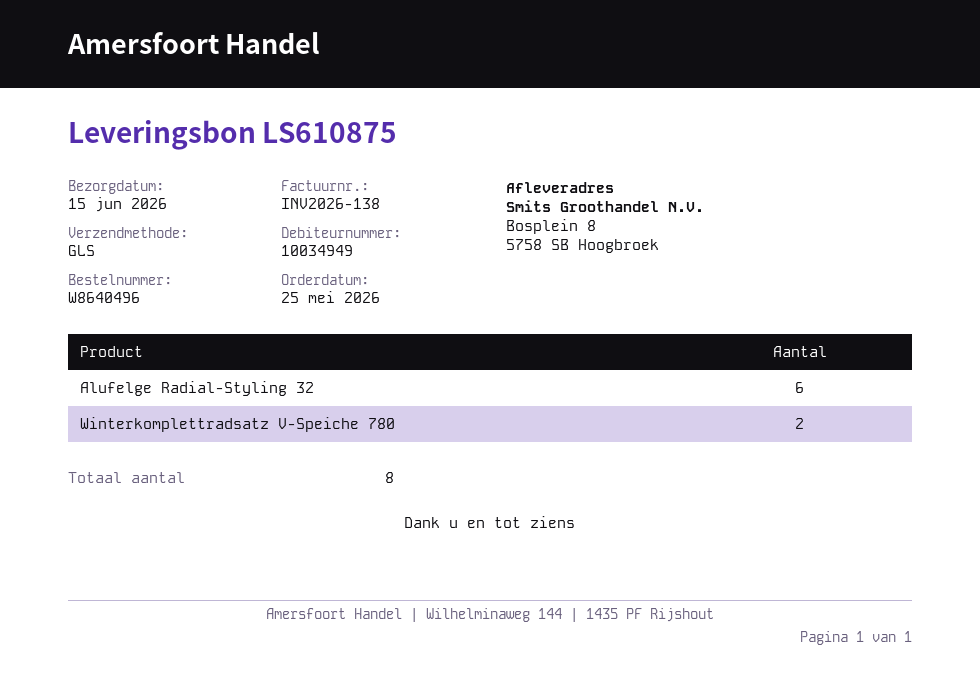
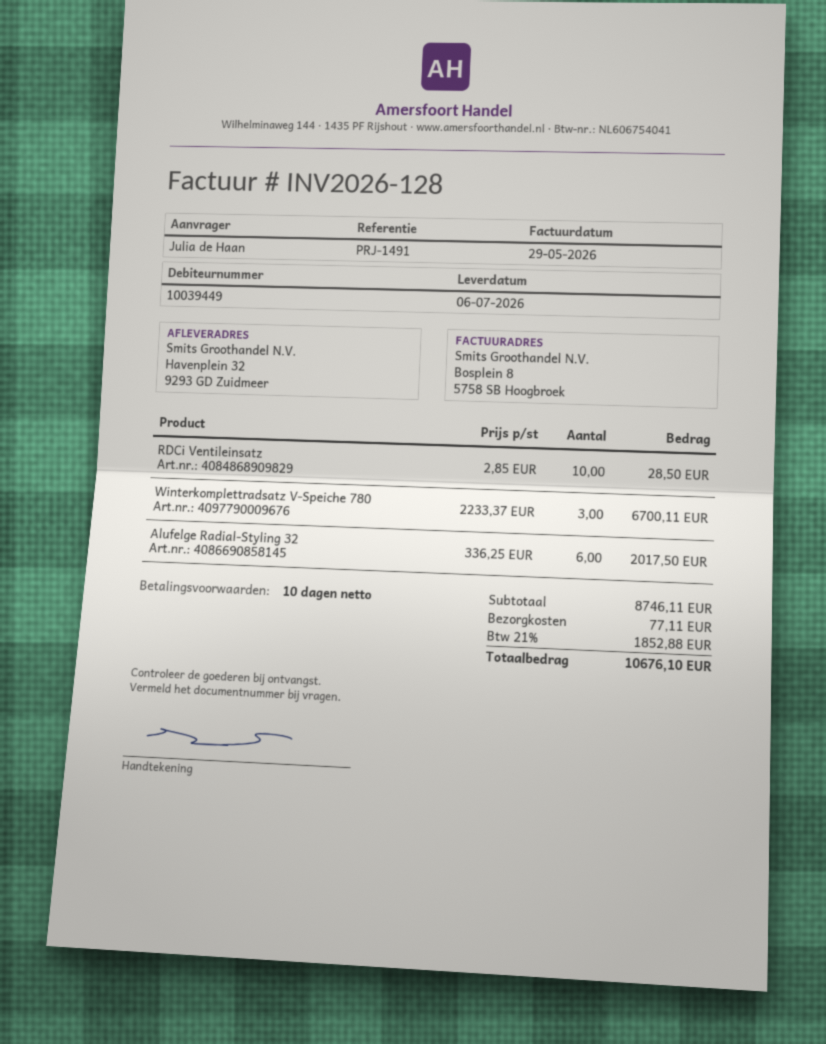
delivery date: 2026-06-15 -> 2026-07-06
invoice number: INV2026-138 -> INV2026-128
customer number: 10034949 -> 10039449
ship to: Bosplein 8, 5758 SB Hoogbroek -> Havenplein 32, 9293 GD Zuidmeer
Winterkomplettradsatz V-Speiche 780: 2 -> 3
RDCi Ventileinsatz: none -> 10

